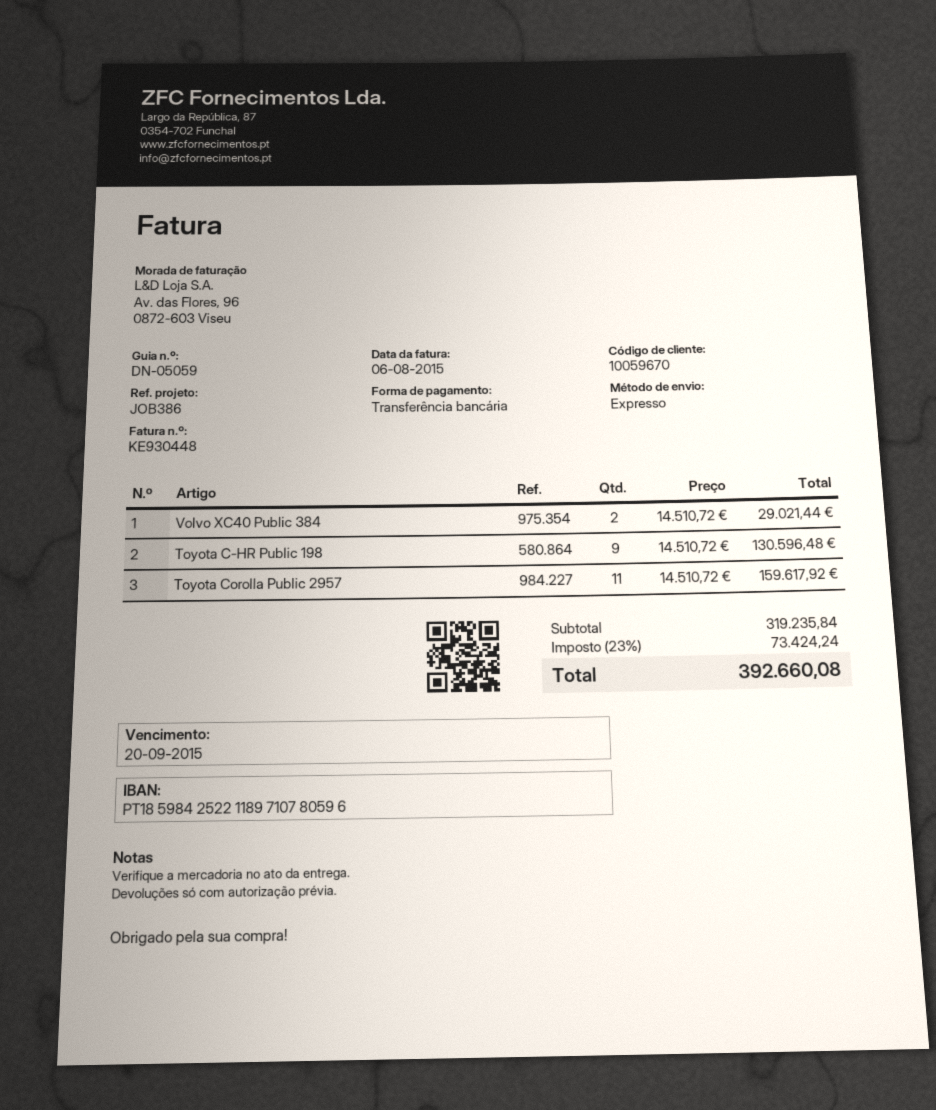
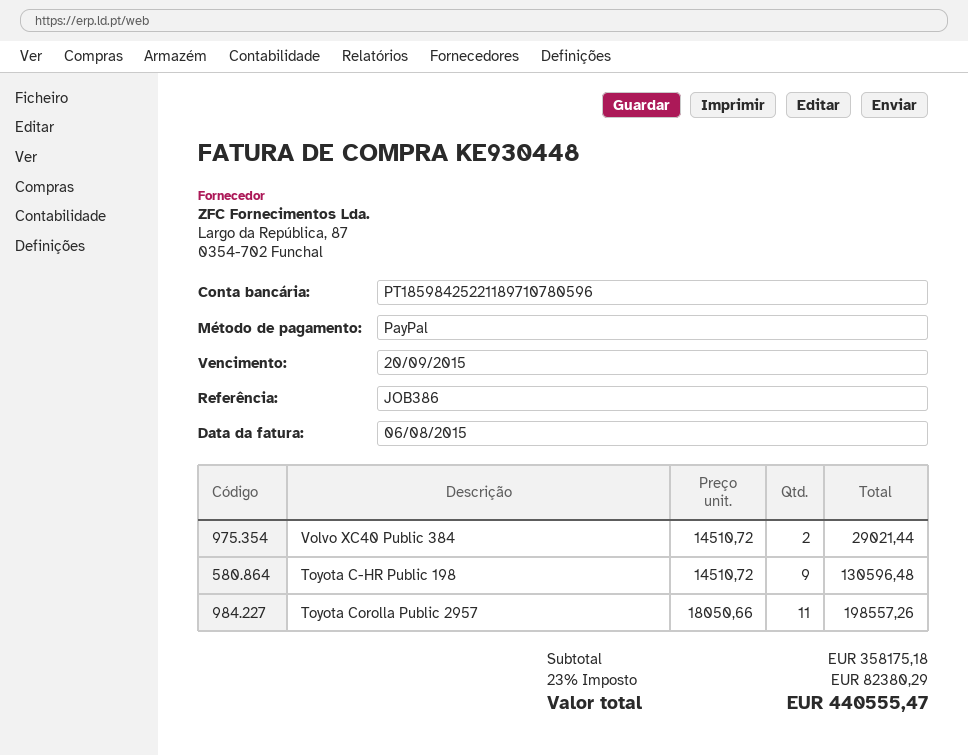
payment method: bank transfer -> PayPal
Toyota Corolla Public 2957: 11 x 14510.72 = 159617.92 -> 11 x 18050.66 = 198557.26
subtotal: 319235.84 -> 358175.18
tax: 23% = 73424.24 -> 23% = 82380.29
total: 392660.08 -> 440555.47

